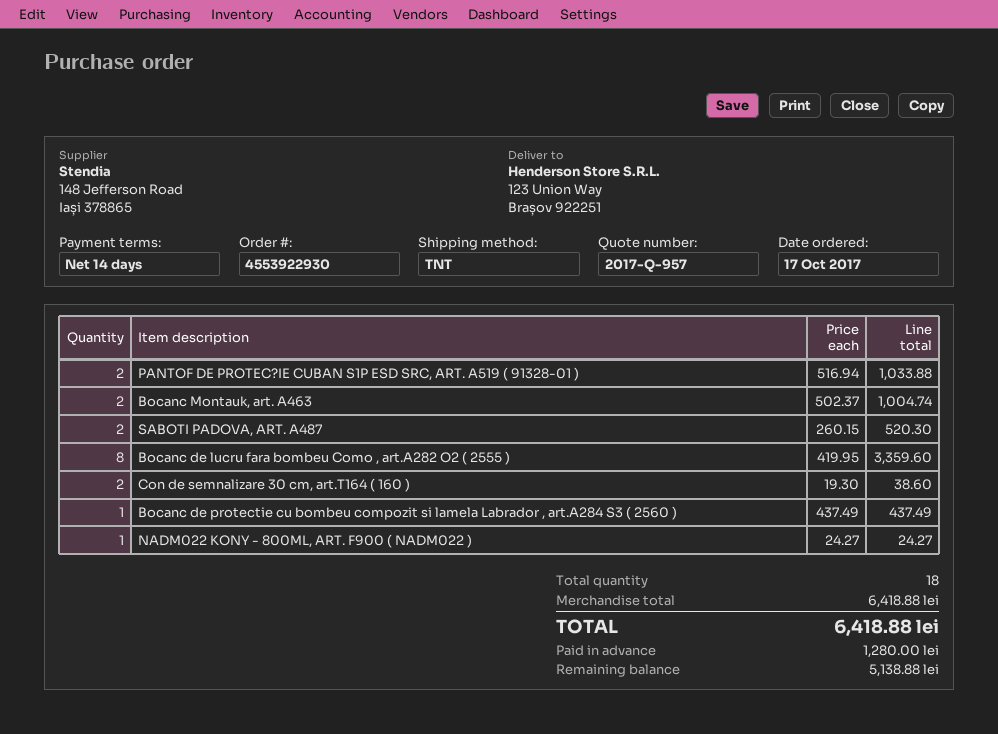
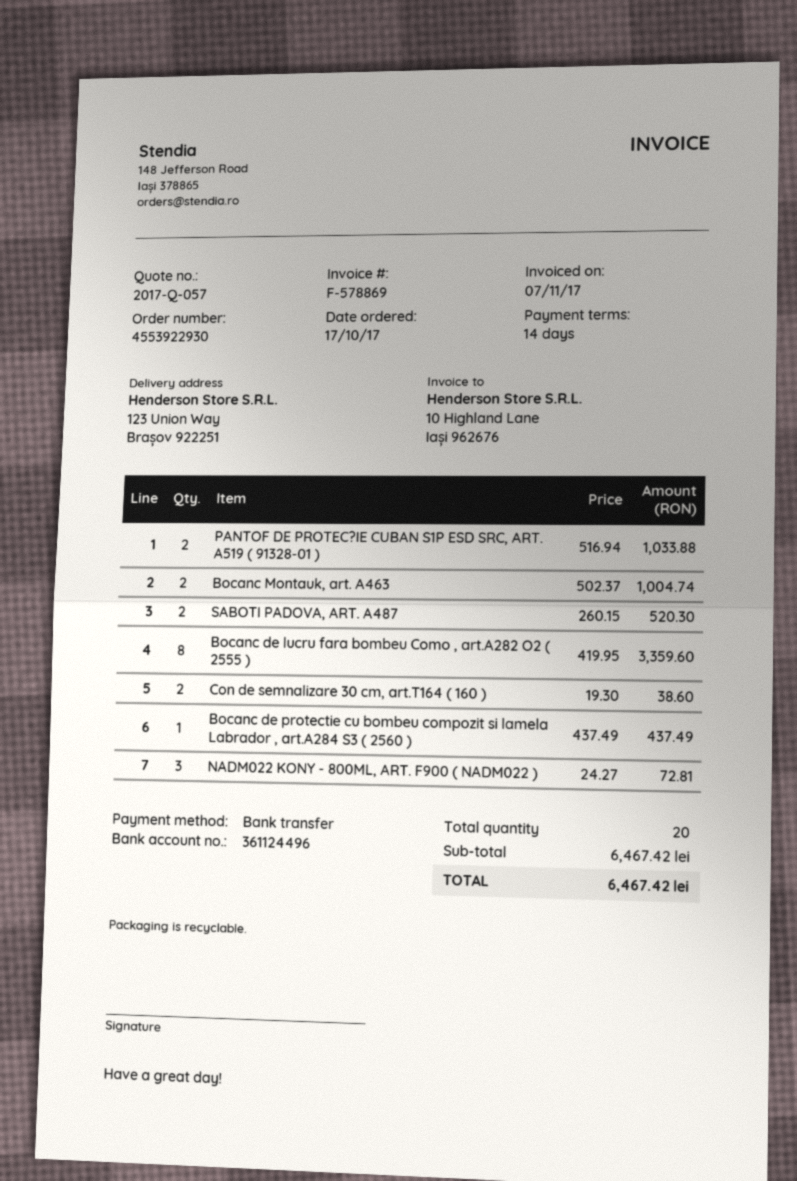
quote number: 2017-Q-957 -> 2017-Q-057
NADM022 KONY - 800ML, ART. F900 ( NADM022 ): 1 x 24.27 = 24.27 -> 3 x 24.27 = 72.81
total quantity: 18 -> 20
subtotal: 6418.88 -> 6467.42
total: 6418.88 -> 6467.42

